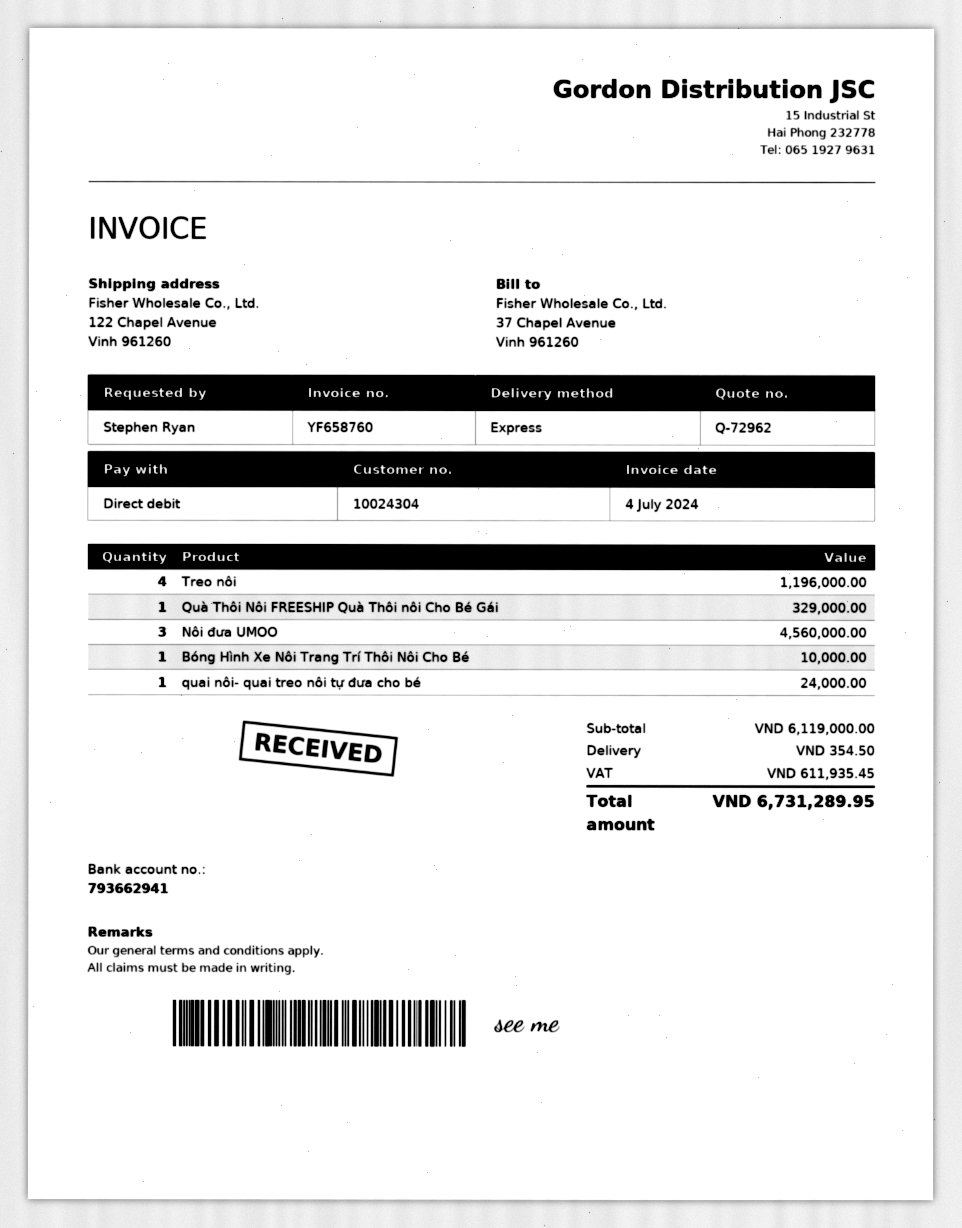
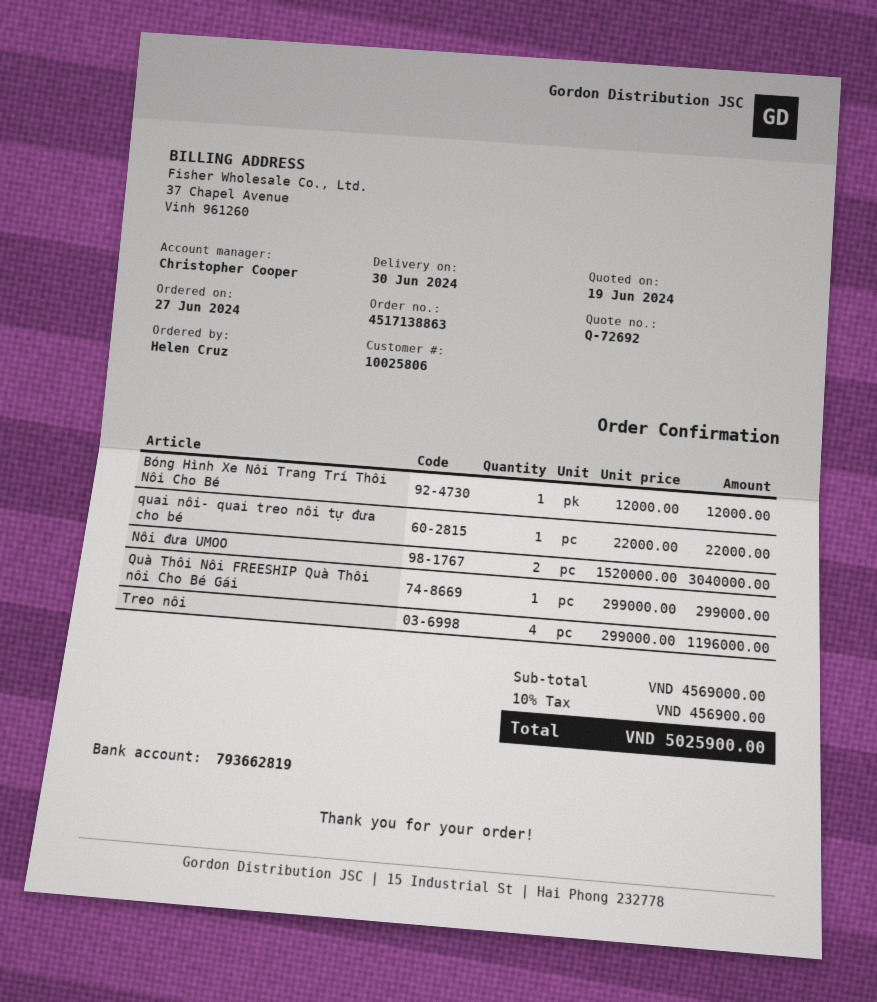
quote number: Q-72962 -> Q-72692
customer number: 10024304 -> 10025806
ordered by: Stephen Ryan -> Helen Cruz
bank account: 793662941 -> 793662819
Quà Thôi Nôi FREESHIP Quà Thôi nôi Cho Bé Gái: 1 for 329000.00 -> 1 for 299000.00
Nôi đưa UMOO: 3 for 4560000.00 -> 2 for 3040000.00
Bóng Hình Xe Nôi Trang Trí Thôi Nôi Cho Bé: 1 for 10000.00 -> 1 for 12000.00
quai nôi- quai treo nôi tự đưa cho bé: 1 for 24000.00 -> 1 for 22000.00
subtotal: 6119000.00 -> 4569000.00
shipping: 354.50 -> none
tax: 611935.45 -> 456900.00
total: 6731289.95 -> 5025900.00

